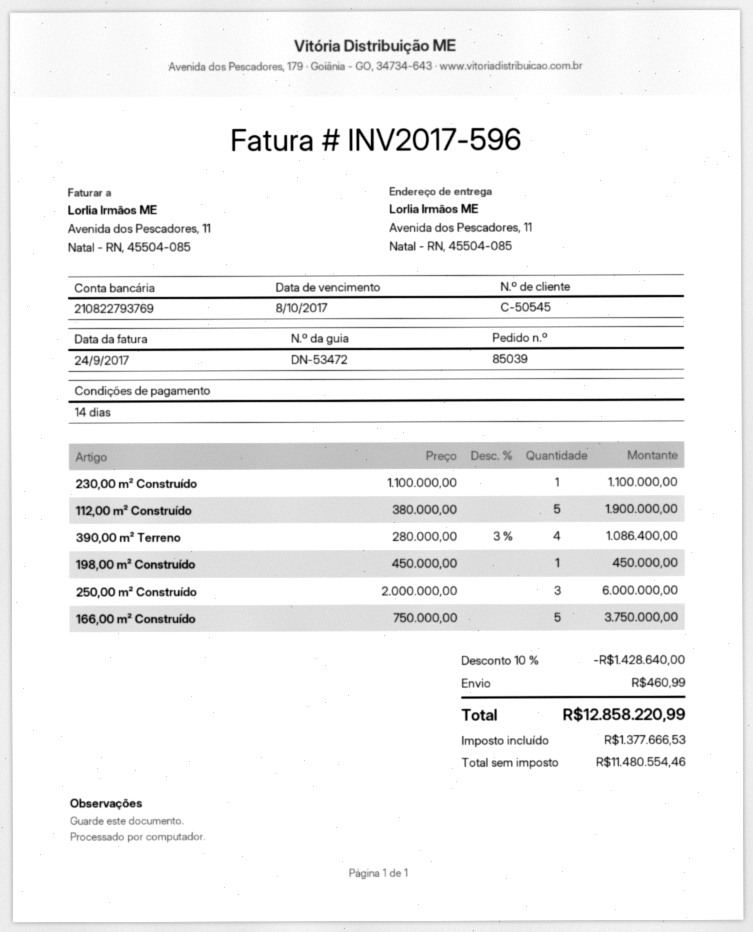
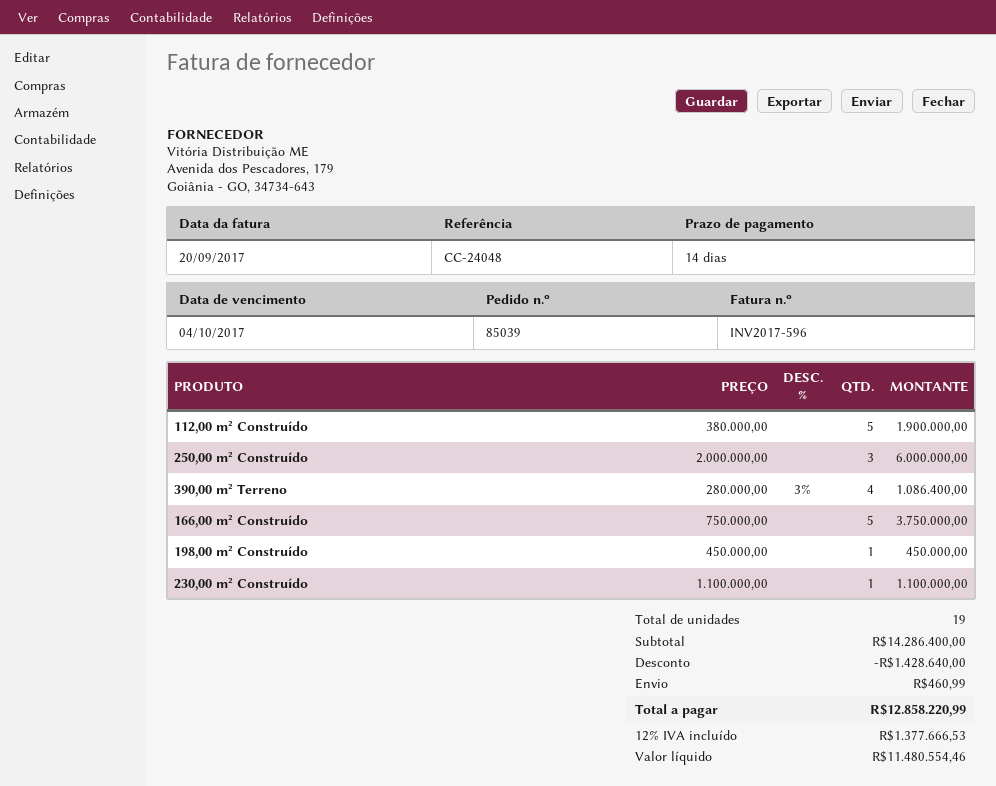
invoice date: 2017-09-24 -> 2017-09-20
due date: 2017-10-08 -> 2017-10-04

